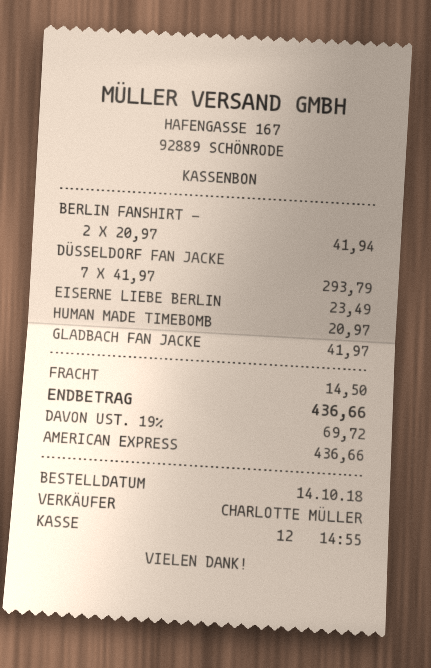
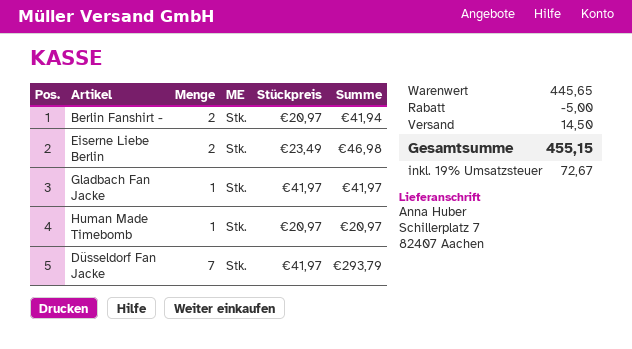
EISERNE LIEBE BERLIN: 1 x 23.49 = 23.49 -> 2 x 23.49 = 46.98
discount: none -> 5.00
tax: 19% = 69.72 -> 19% = 72.67
total: 436.66 -> 455.15

